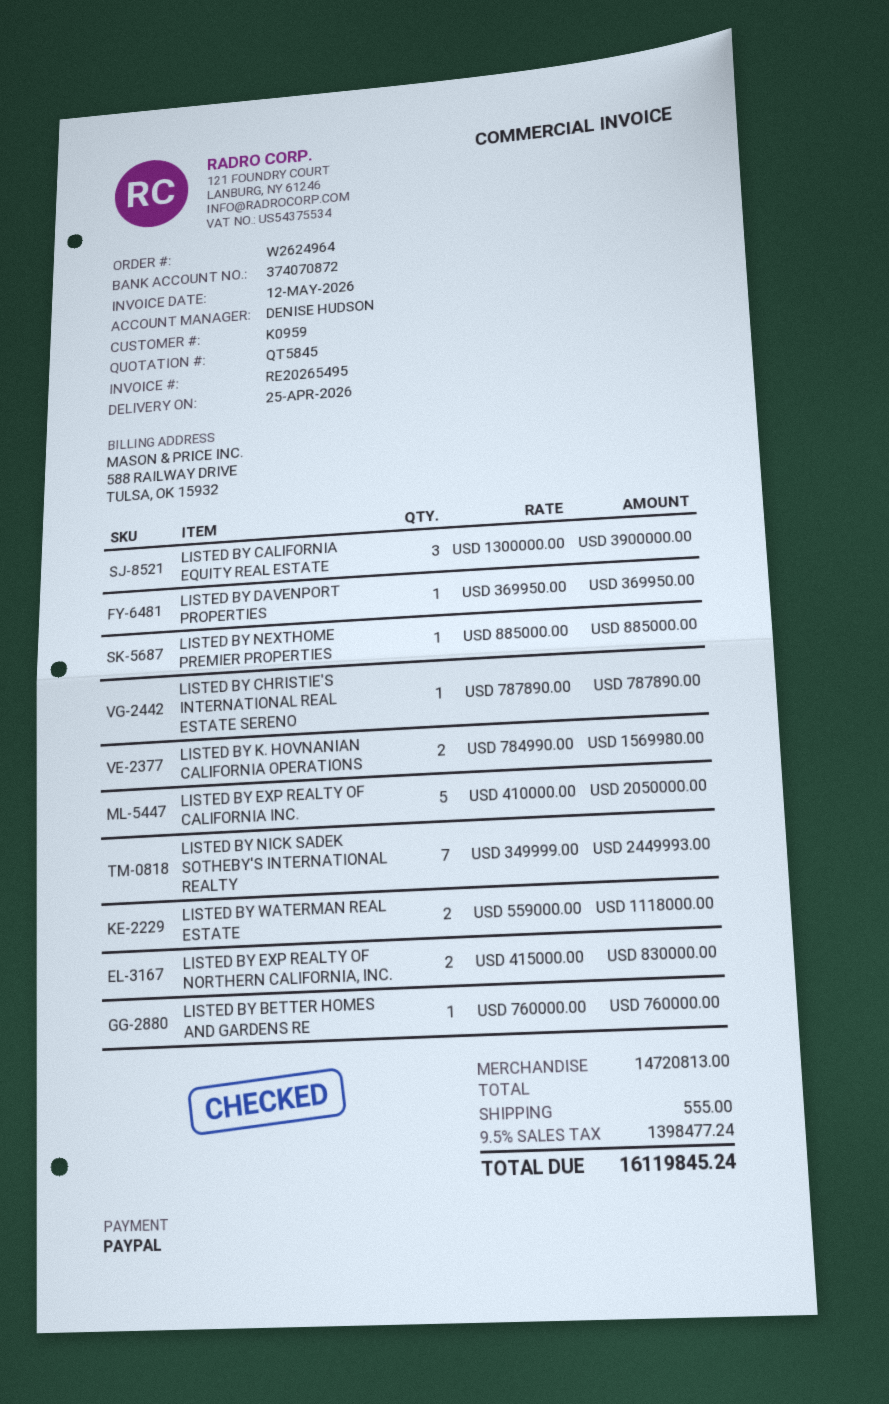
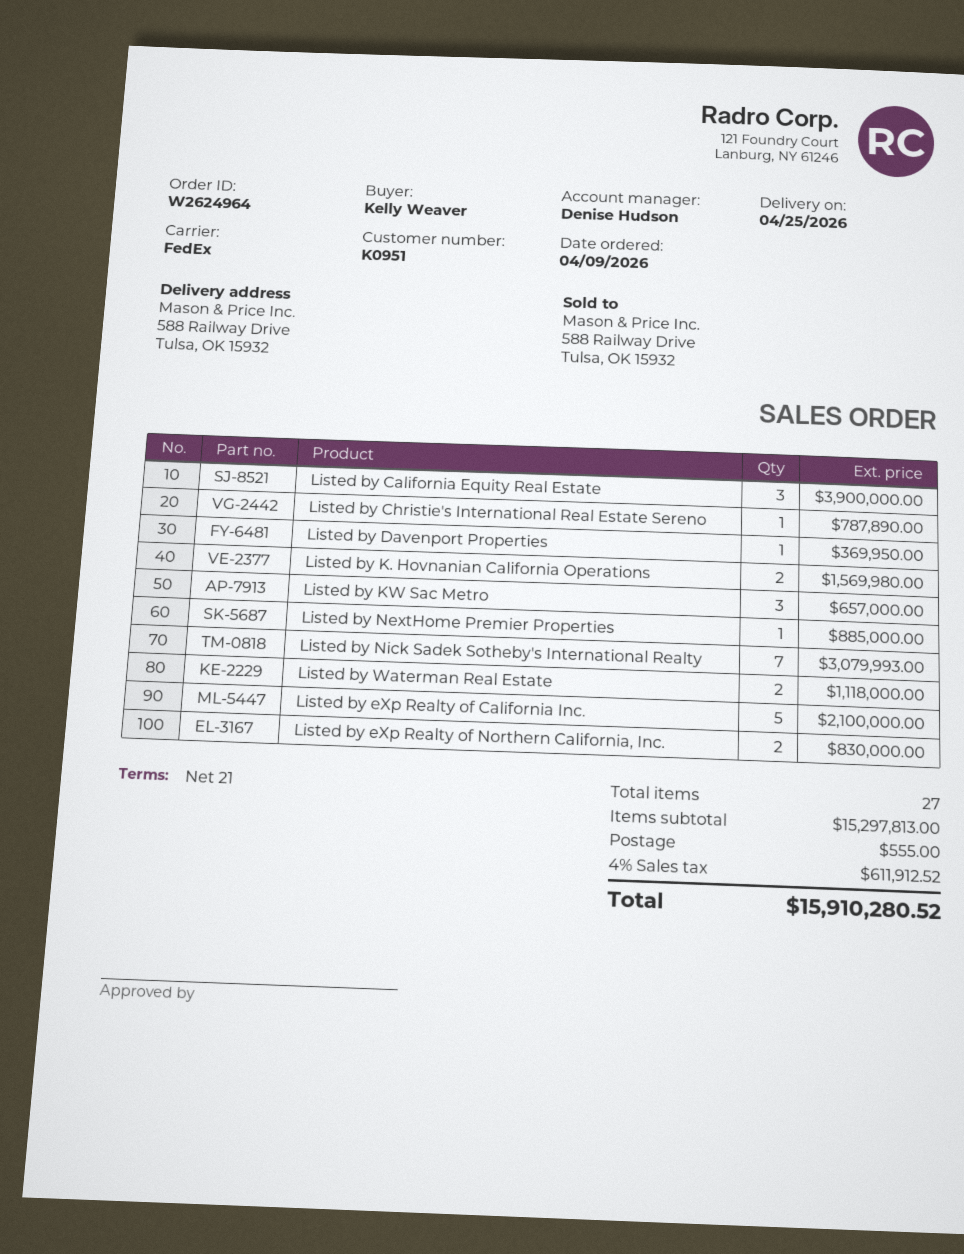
customer number: K0959 -> K0951
LISTED BY EXP REALTY OF CALIFORNIA INC.: 5 for 2050000.00 -> 5 for 2100000.00
LISTED BY NICK SADEK SOTHEBY'S INTERNATIONAL REALTY: 7 for 2449993.00 -> 7 for 3079993.00
LISTED BY BETTER HOMES AND GARDENS RE: 1 for 760000.00 -> none
Listed by KW Sac Metro: none -> 3 for 657000.00
subtotal: 14720813.00 -> 15297813.00
tax: 9.5% = 1398477.24 -> 4% = 611912.52
total: 16119845.24 -> 15910280.52

